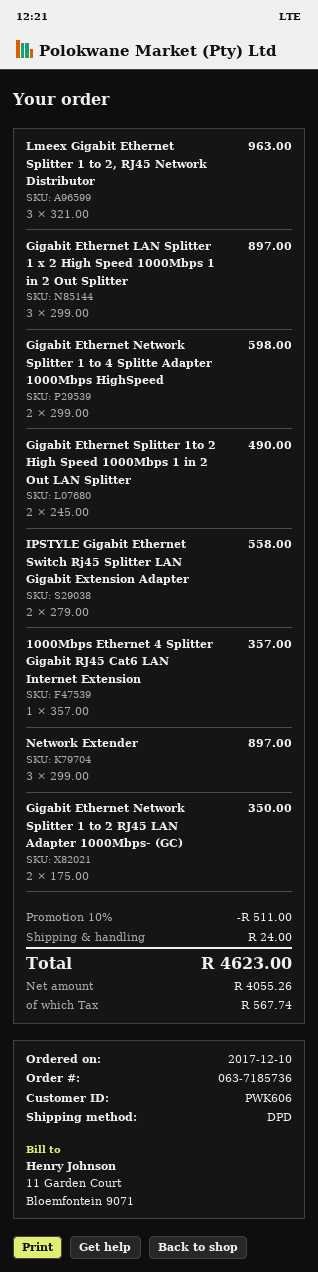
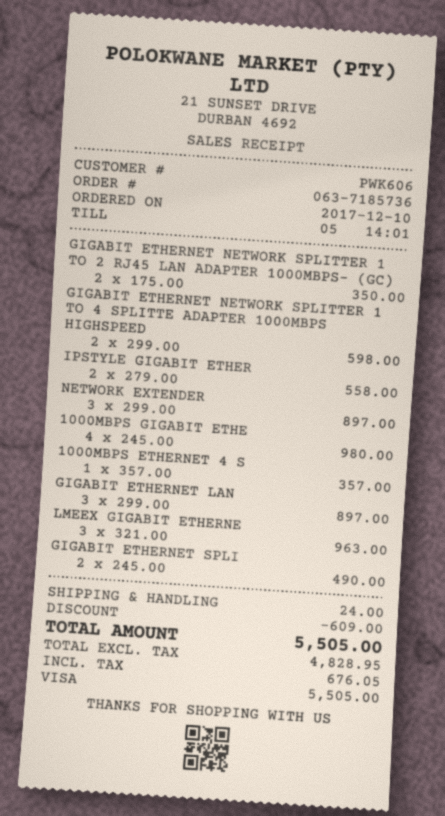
1000MBPS GIGABIT ETHE: none -> 4 x 245.00 = 980.00
discount: 511.00 -> 609.00
net: 4055.26 -> 4828.95
tax: 567.74 -> 676.05
total: 4623.00 -> 5505.00

